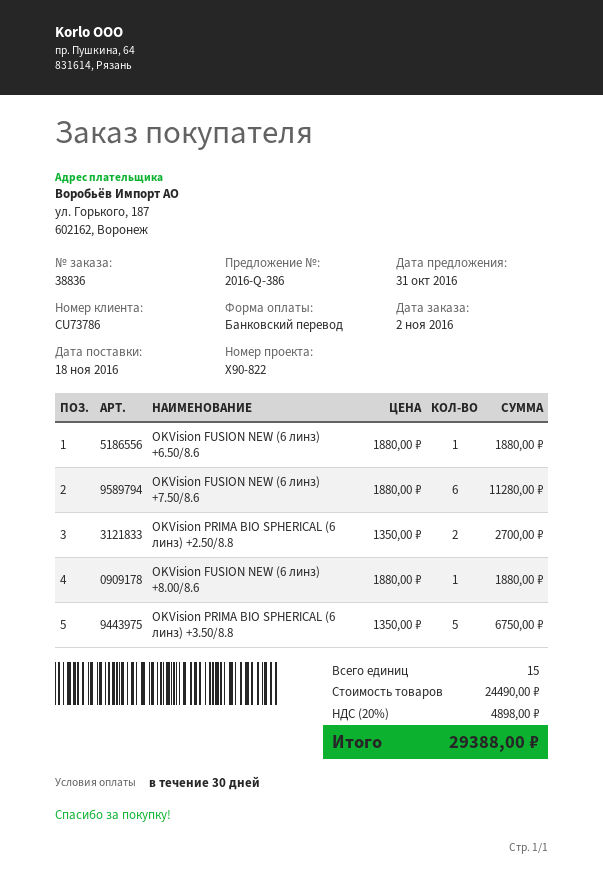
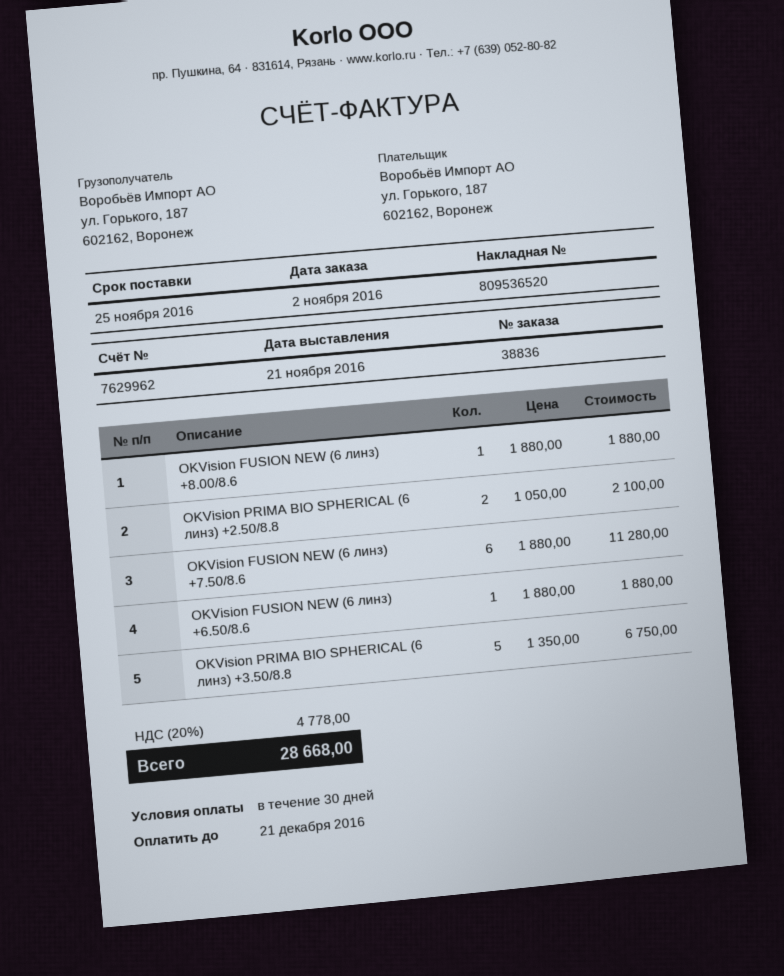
delivery date: 2016-11-18 -> 2016-11-25
OKVision PRIMA BIO SPHERICAL (6 линз) +2.50/8.8: 2 x 1350.00 = 2700.00 -> 2 x 1050.00 = 2100.00
tax: 20% = 4898.00 -> 20% = 4778.00
total: 29388.00 -> 28668.00

